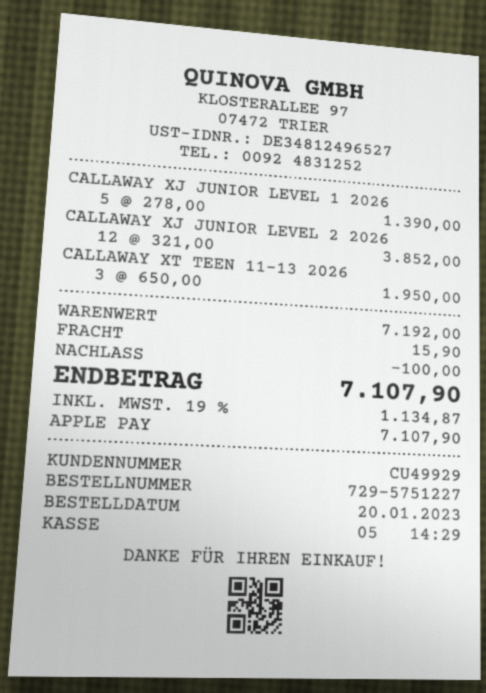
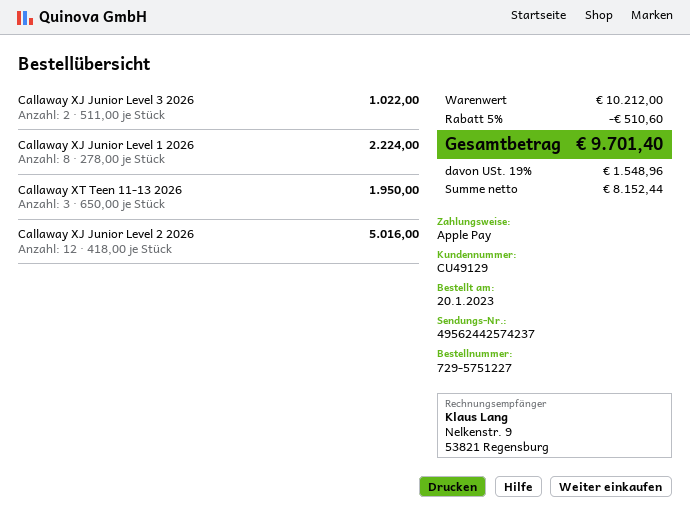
customer number: CU49929 -> CU49129
CALLAWAY XJ JUNIOR LEVEL 1 2026: 5 x 278.00 = 1390.00 -> 8 x 278.00 = 2224.00
CALLAWAY XJ JUNIOR LEVEL 2 2026: 12 x 321.00 = 3852.00 -> 12 x 418.00 = 5016.00
Callaway XJ Junior Level 3 2026: none -> 2 x 511.00 = 1022.00
subtotal: 7192.00 -> 10212.00
discount: 100.00 -> 510.60
shipping: 15.90 -> none
tax: 19% = 1134.87 -> 19% = 1548.96
total: 7107.90 -> 9701.40

